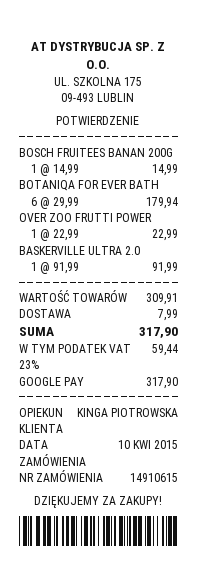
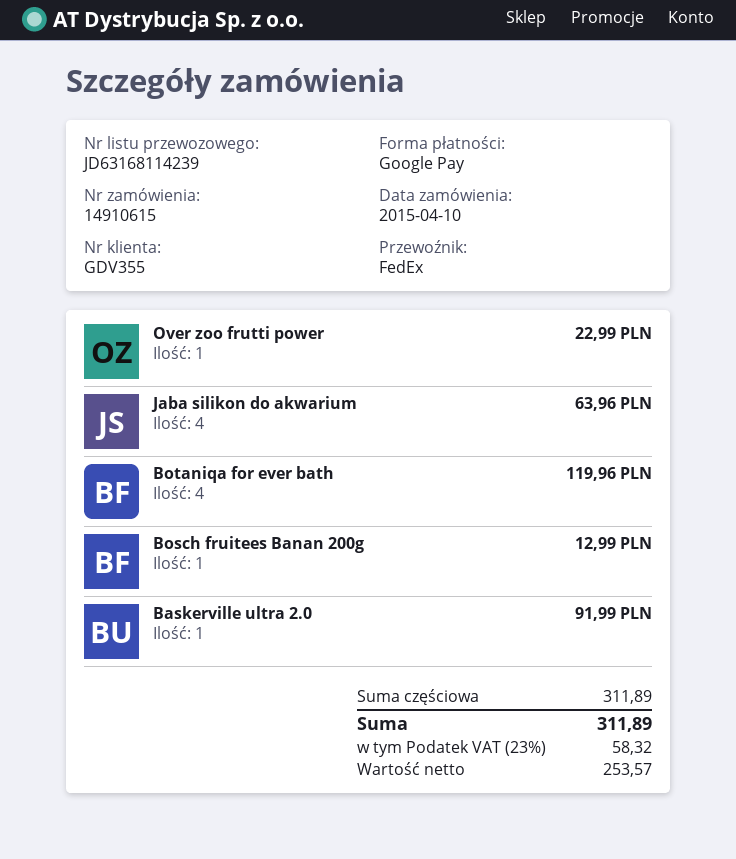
BOSCH FRUITEES BANAN 200G: 1 for 14.99 -> 1 for 12.99
BOTANIQA FOR EVER BATH: 6 for 179.94 -> 4 for 119.96
Jaba silikon do akwarium: none -> 4 for 63.96
subtotal: 309.91 -> 311.89
shipping: 7.99 -> none
tax: 23% = 59.44 -> 23% = 58.32
total: 317.90 -> 311.89

